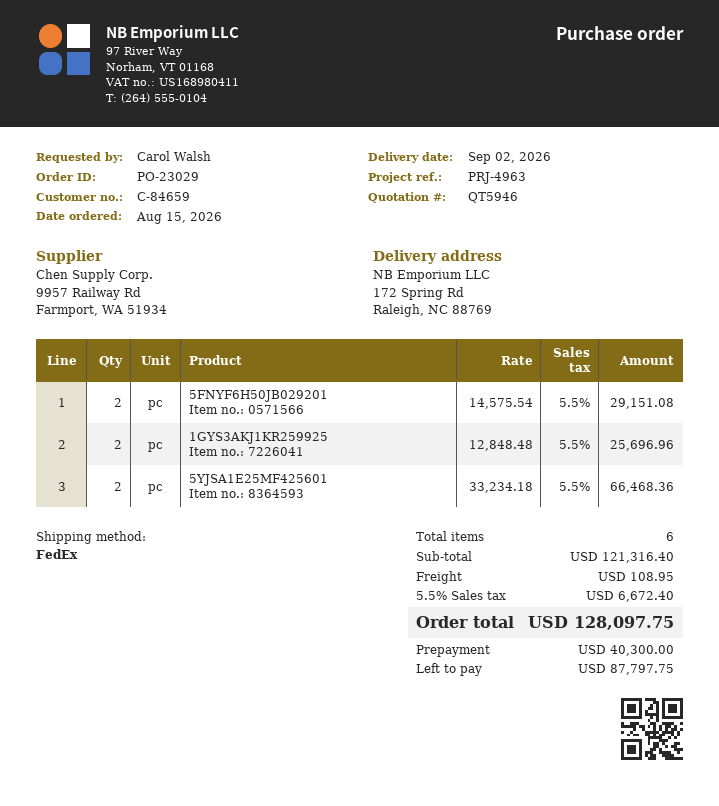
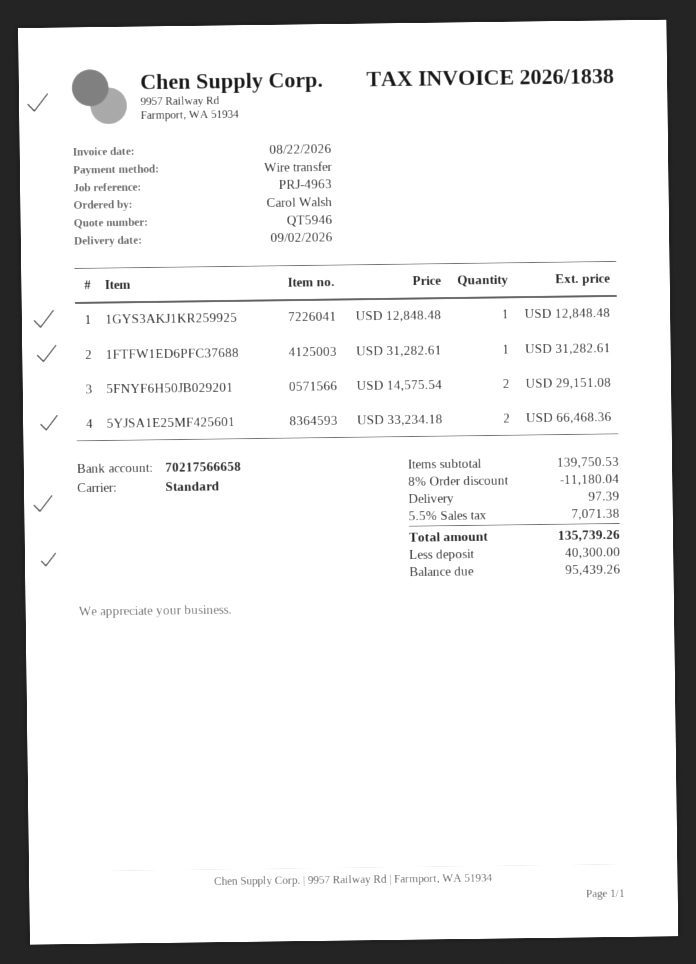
shipping method: FedEx -> standard
1GYS3AKJ1KR259925: 2 x 12848.48 = 25696.96 -> 1 x 12848.48 = 12848.48
1FTFW1ED6PFC37688: none -> 1 x 31282.61 = 31282.61
subtotal: 121316.40 -> 139750.53
discount: none -> 8% = 11180.04
shipping: 108.95 -> 97.39
tax: 5.5% = 6672.40 -> 5.5% = 7071.38
total: 128097.75 -> 135739.26
balance: 87797.75 -> 95439.26

